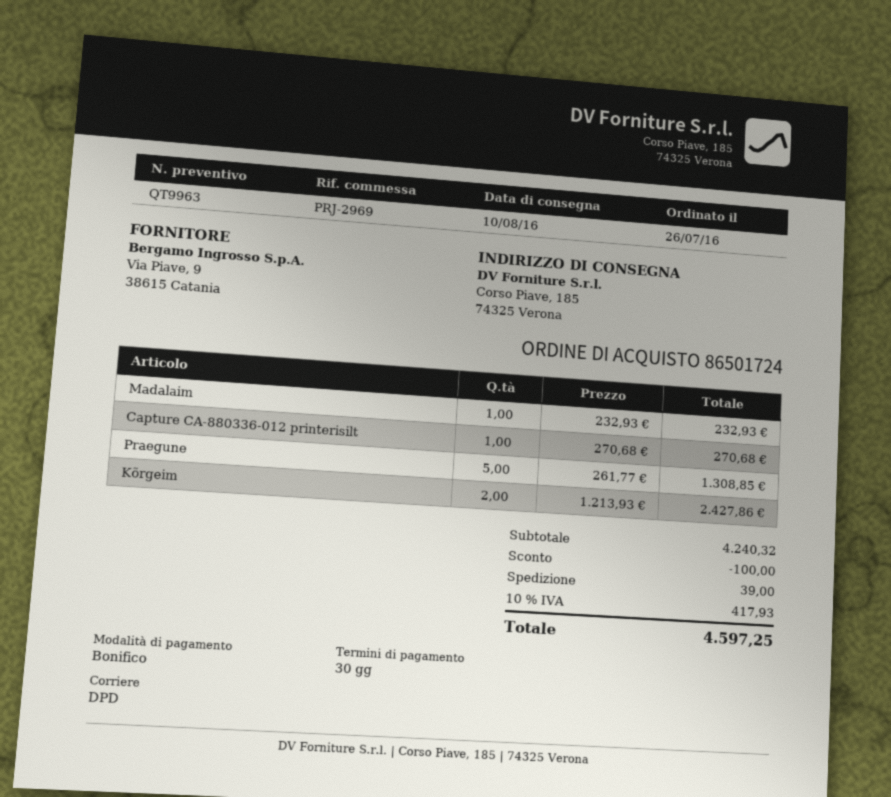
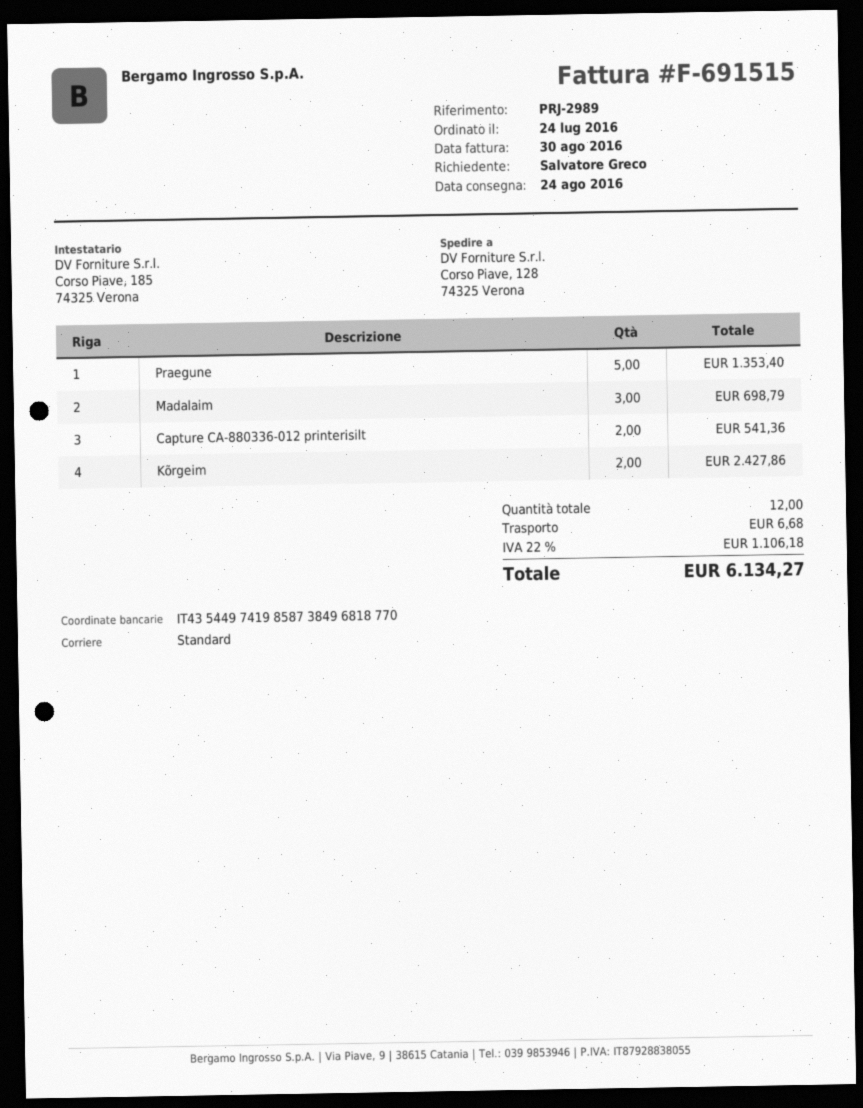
order date: 2016-07-26 -> 2016-07-24
delivery date: 2016-08-10 -> 2016-08-24
reference: PRJ-2969 -> PRJ-2989
shipping method: DPD -> standard
ship to: Corso Piave, 185, 74325 Verona -> Corso Piave, 128, 74325 Verona
Madalaim: 1 for 232.93 -> 3 for 698.79
Capture CA-880336-012 printerisilt: 1 for 270.68 -> 2 for 541.36
Praegune: 5 for 1308.85 -> 5 for 1353.40
discount: 100.00 -> none
shipping: 39.00 -> 6.68
tax: 10% = 417.93 -> 22% = 1106.18
total: 4597.25 -> 6134.27

